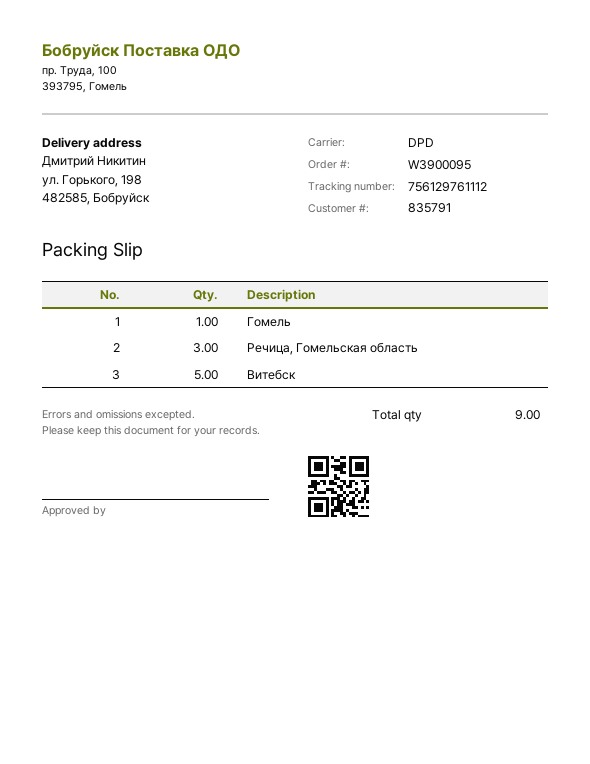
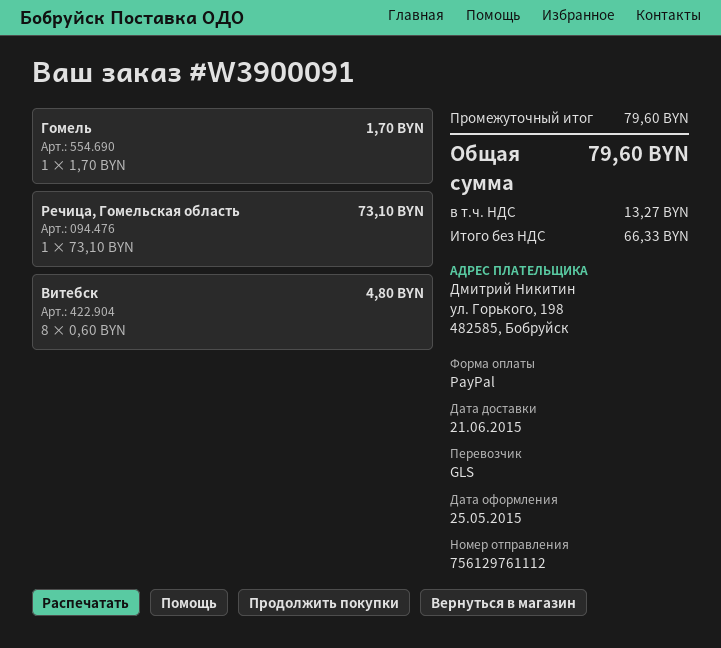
order number: W3900095 -> W3900091
shipping method: DPD -> GLS
Речица, Гомельская область: 3 -> 1
Витебск: 5 -> 8

